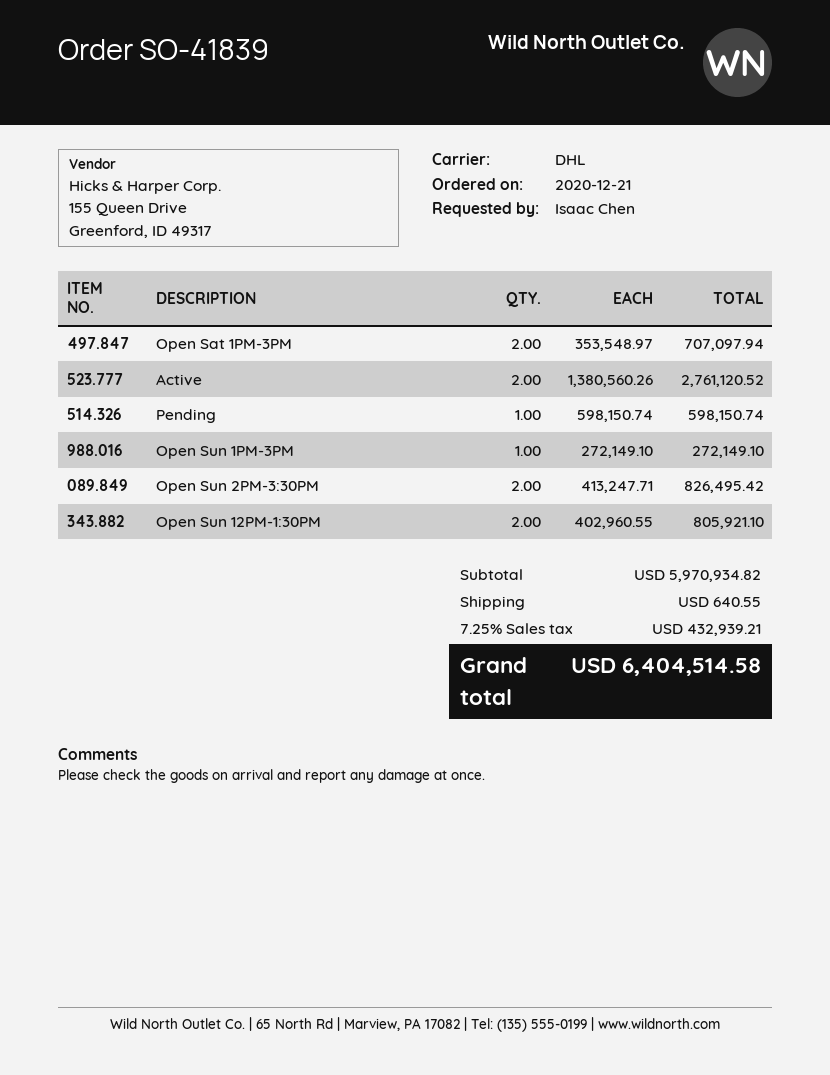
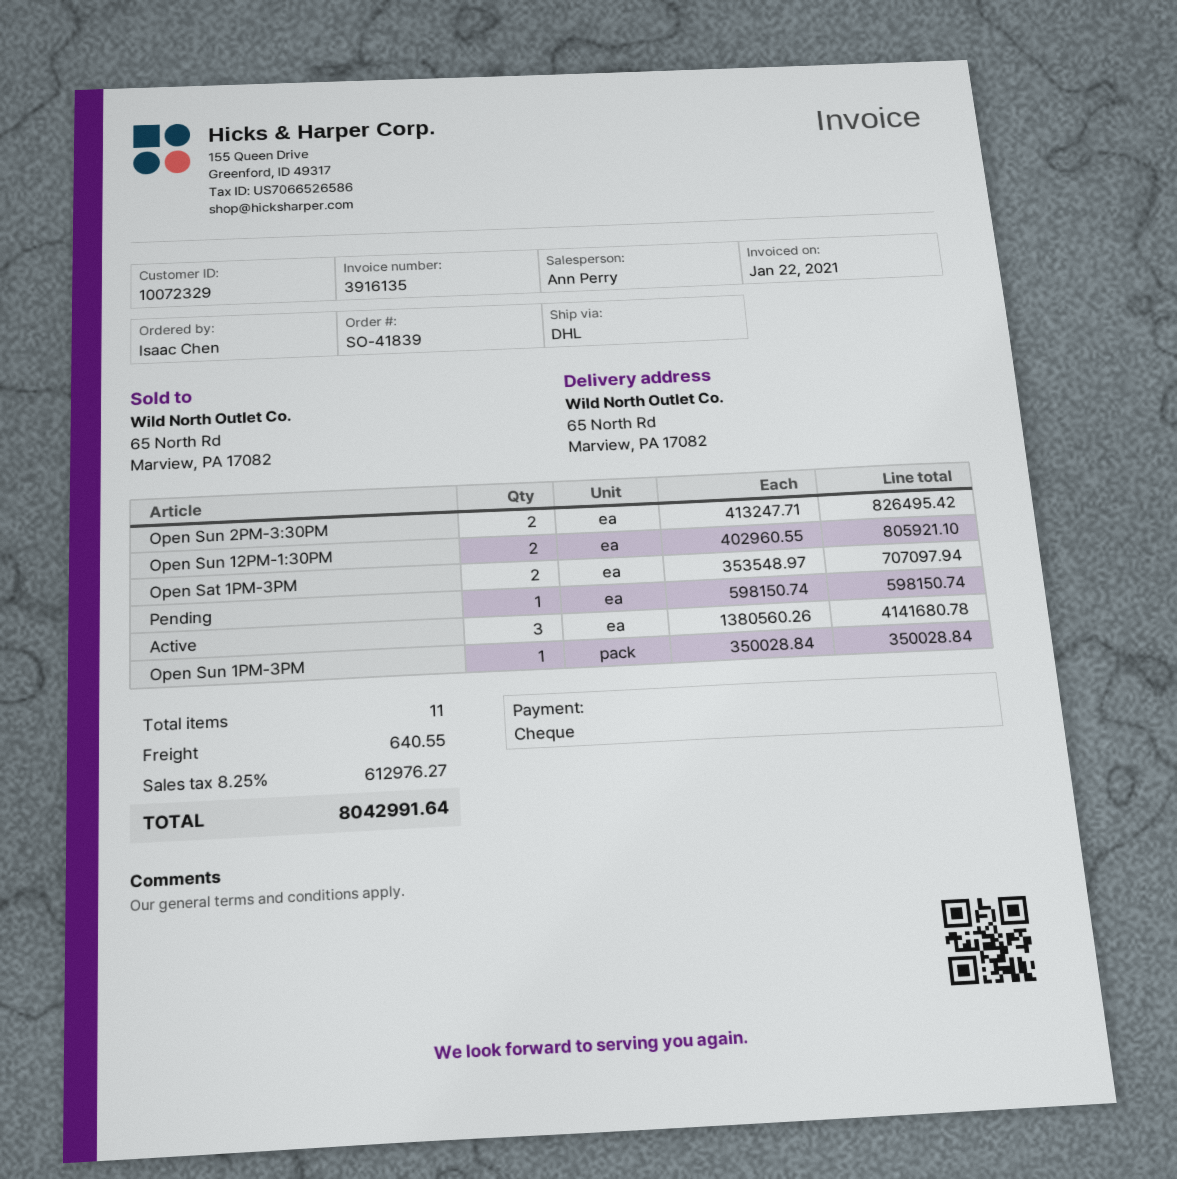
Active: 2 x 1380560.26 = 2761120.52 -> 3 x 1380560.26 = 4141680.78
Open Sun 1PM-3PM: 1 x 272149.10 = 272149.10 -> 1 x 350028.84 = 350028.84
tax: 7.25% = 432939.21 -> 8.25% = 612976.27
total: 6404514.58 -> 8042991.64

